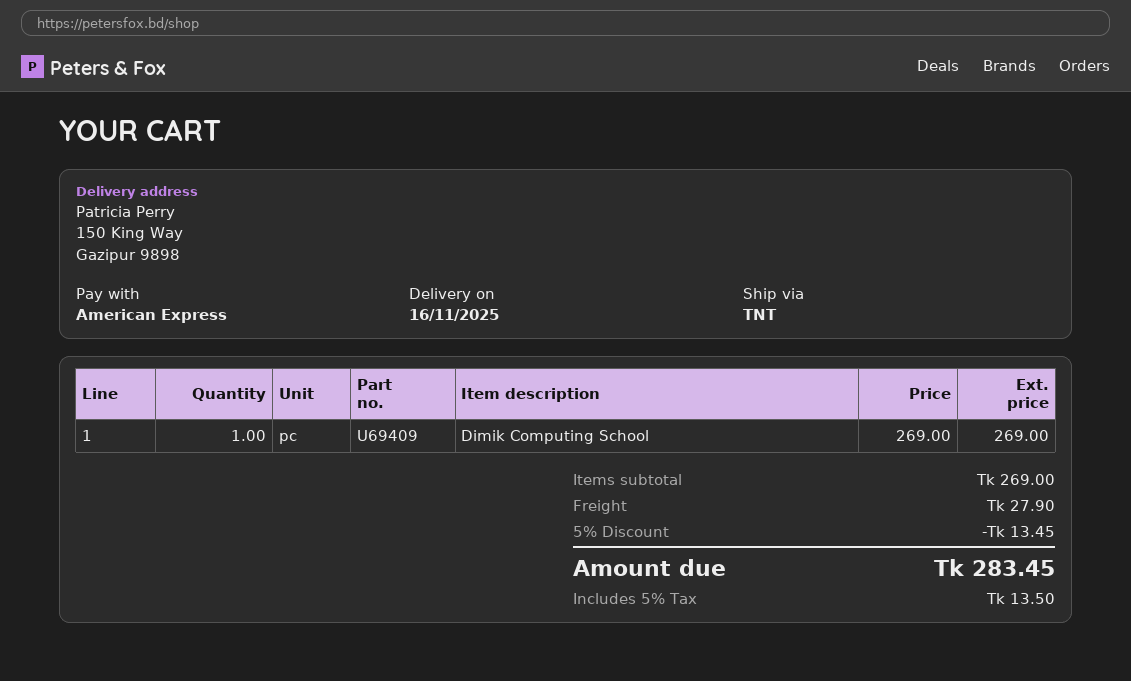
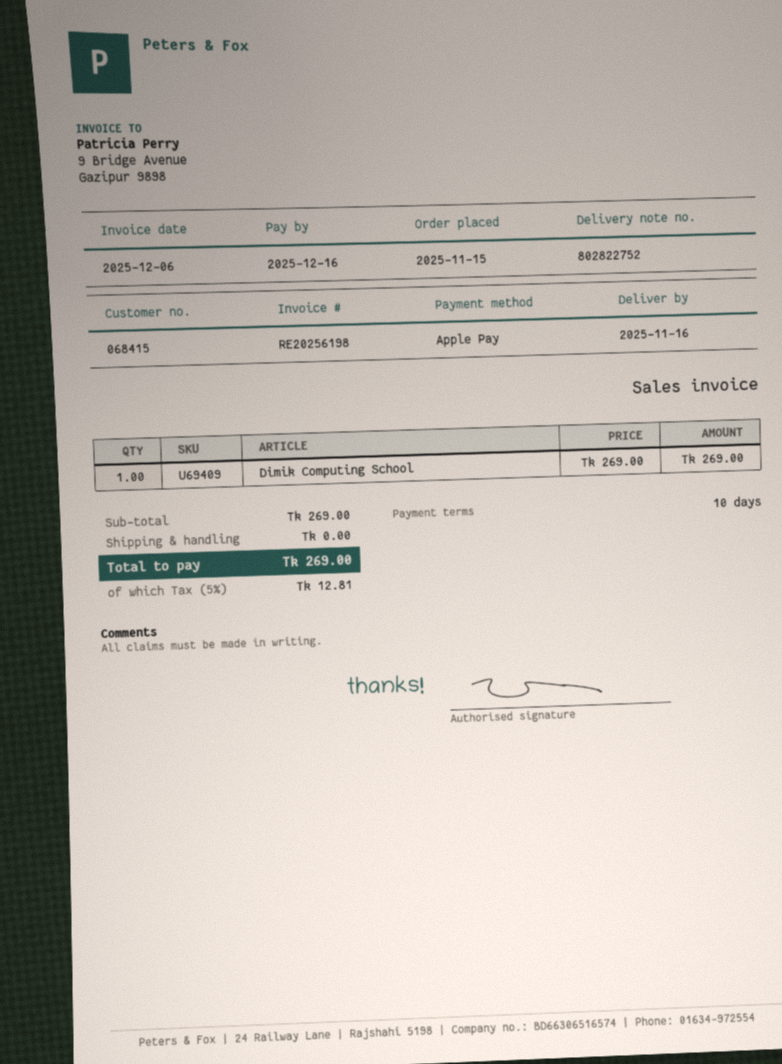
payment method: American Express -> Apple Pay
discount: 5% = 13.45 -> none
shipping: 27.90 -> 0.00
tax: 5% = 13.50 -> 5% = 12.81
total: 283.45 -> 269.00

